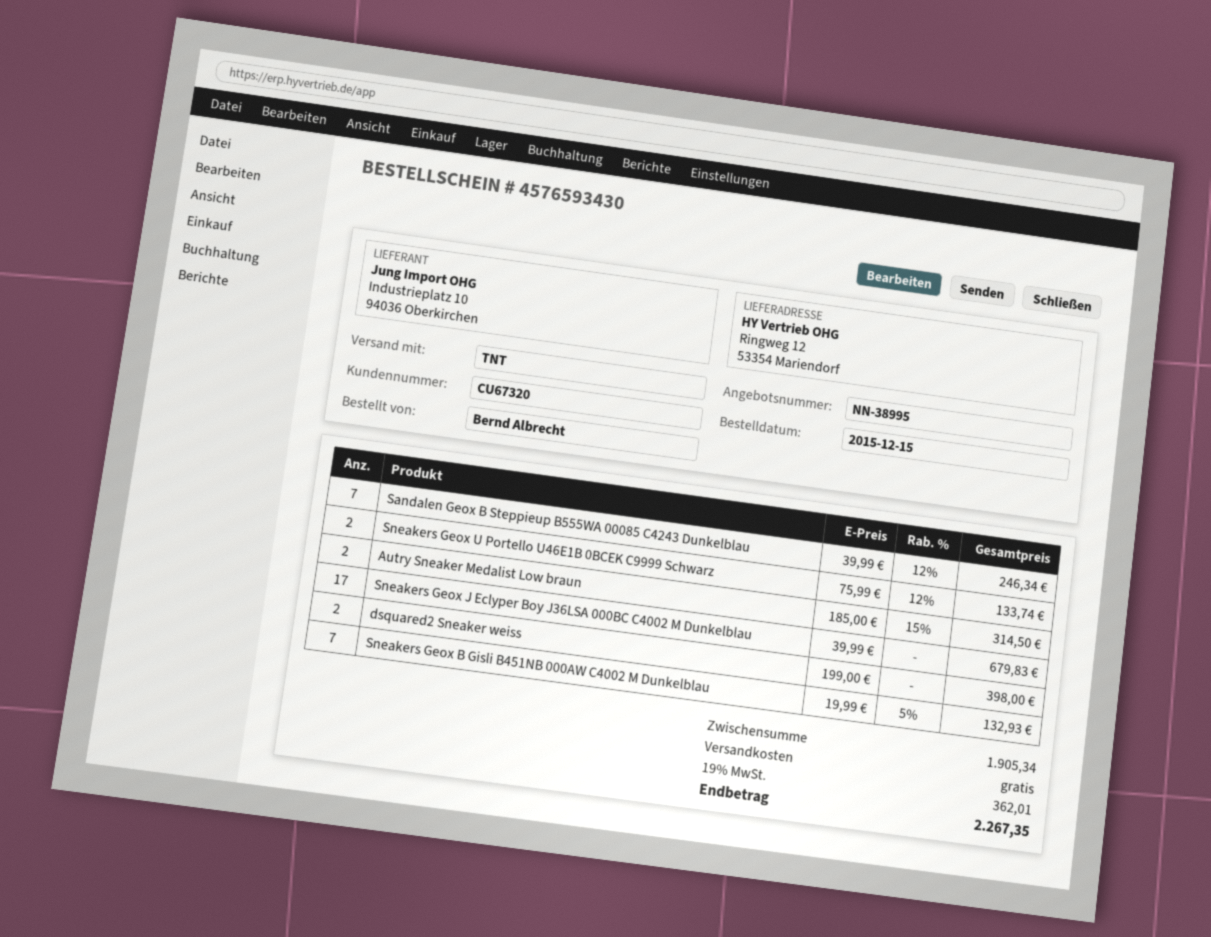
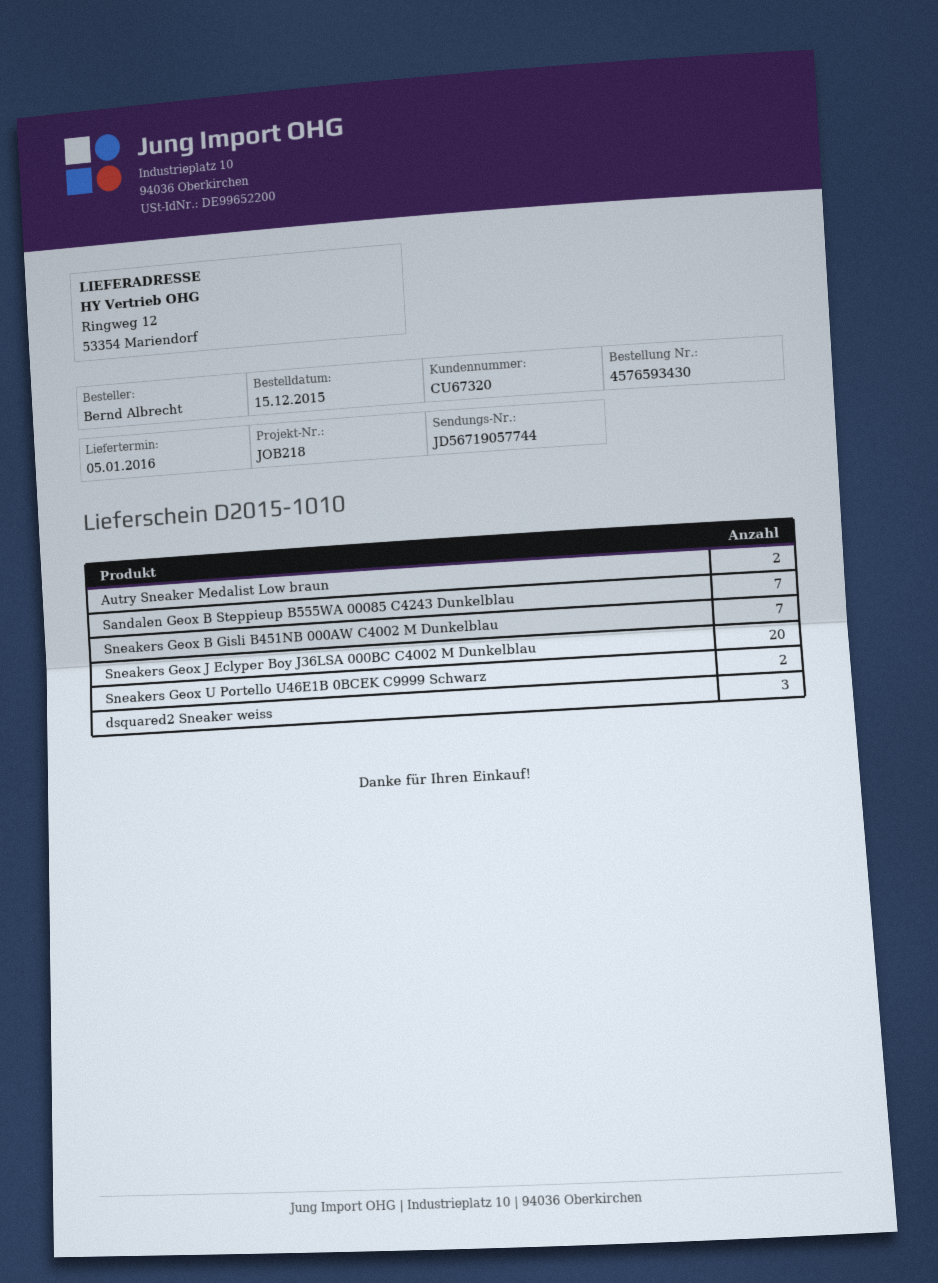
Sneakers Geox J Eclyper Boy J36LSA 000BC C4002 M Dunkelblau: 17 -> 20
dsquared2 Sneaker weiss: 2 -> 3

